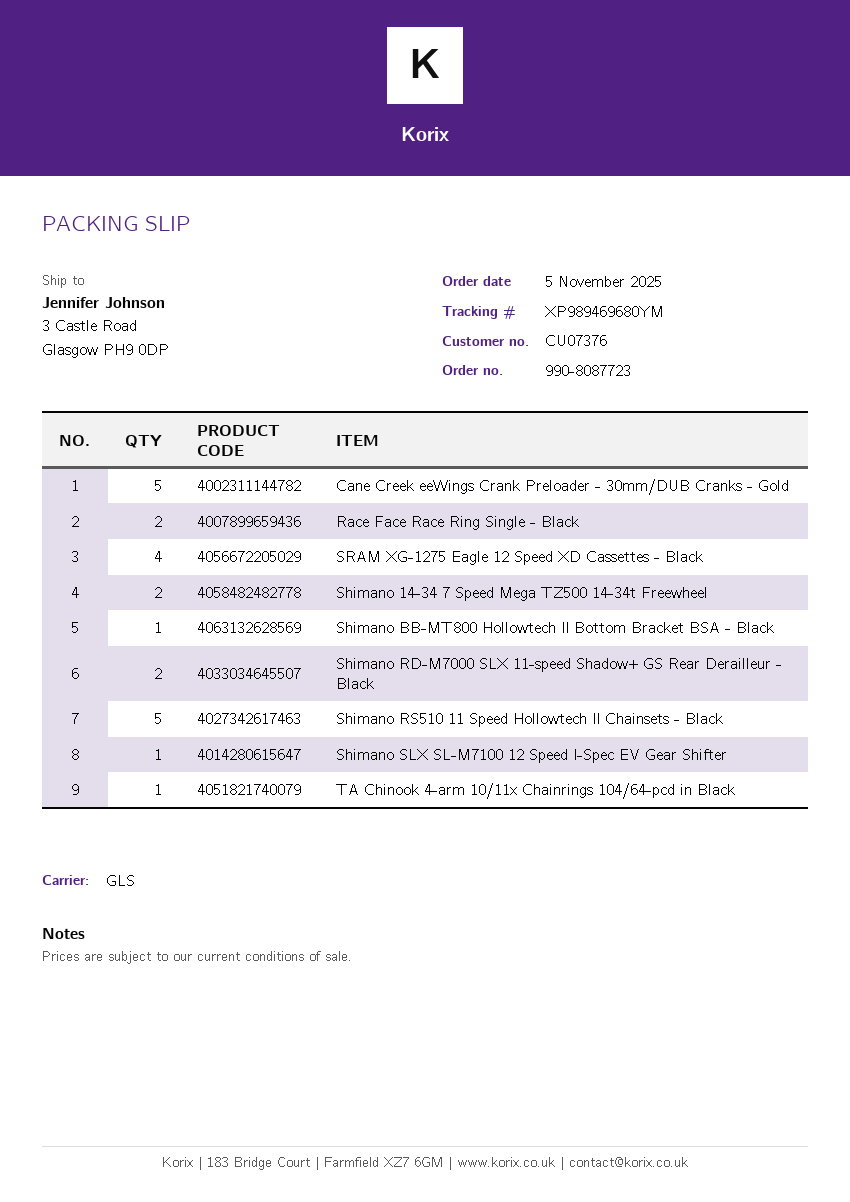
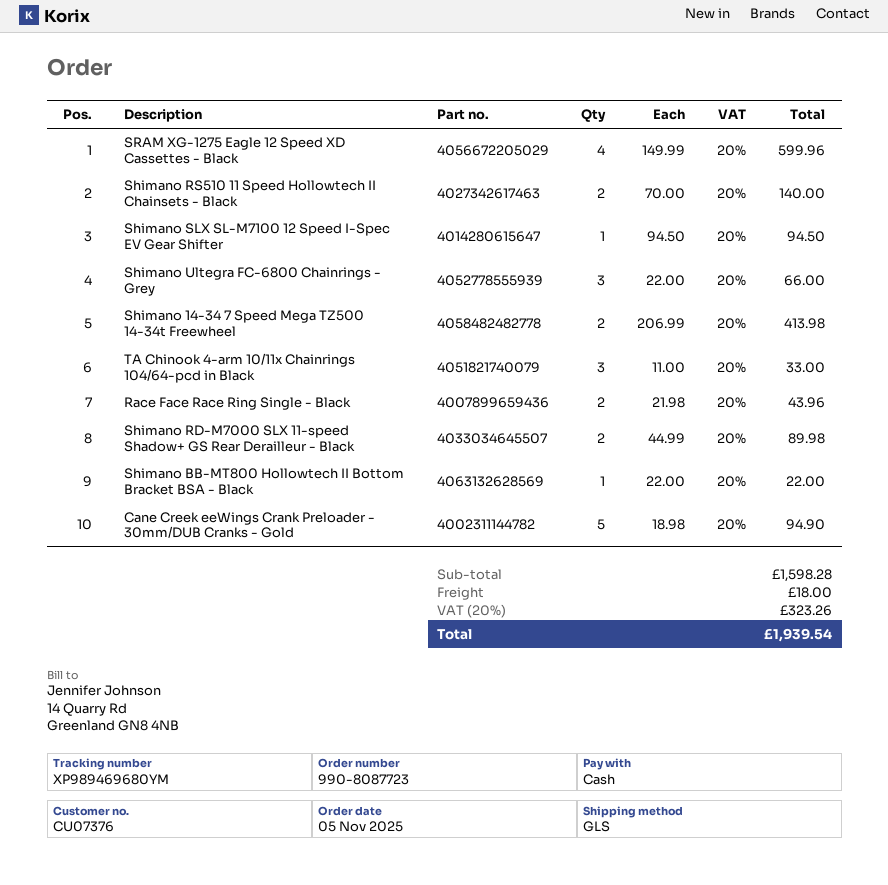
Shimano RS510 11 Speed Hollowtech II Chainsets - Black: 5 -> 2
TA Chinook 4-arm 10/11x Chainrings 104/64-pcd in Black: 1 -> 3
Shimano Ultegra FC-6800 Chainrings - Grey: none -> 3

